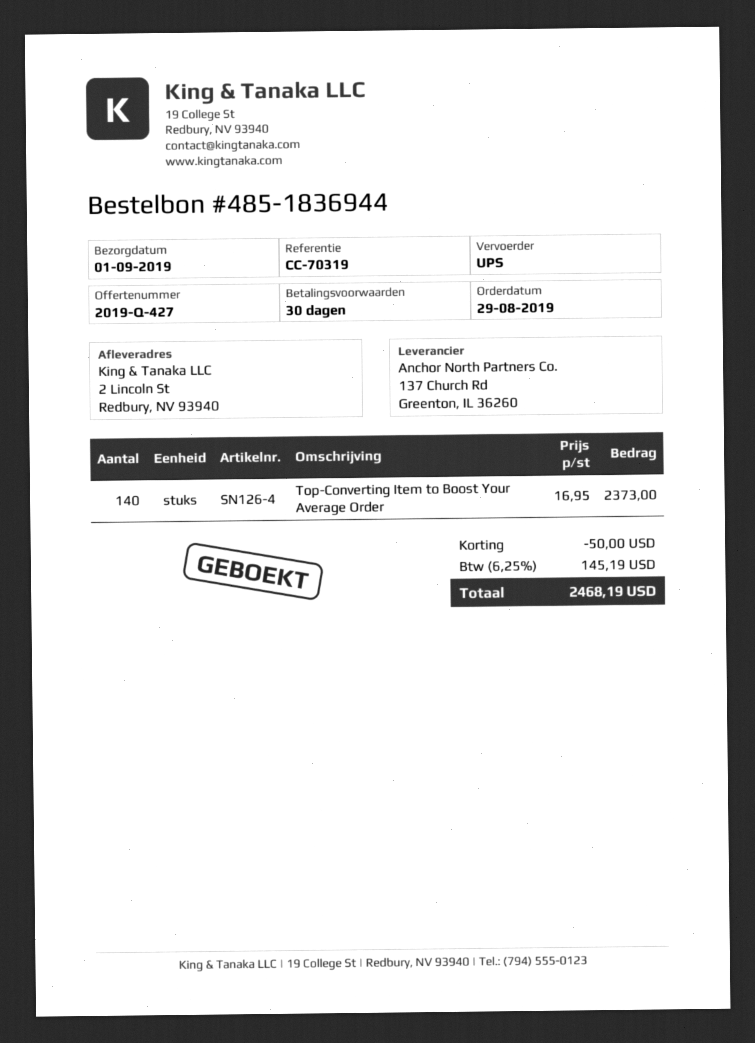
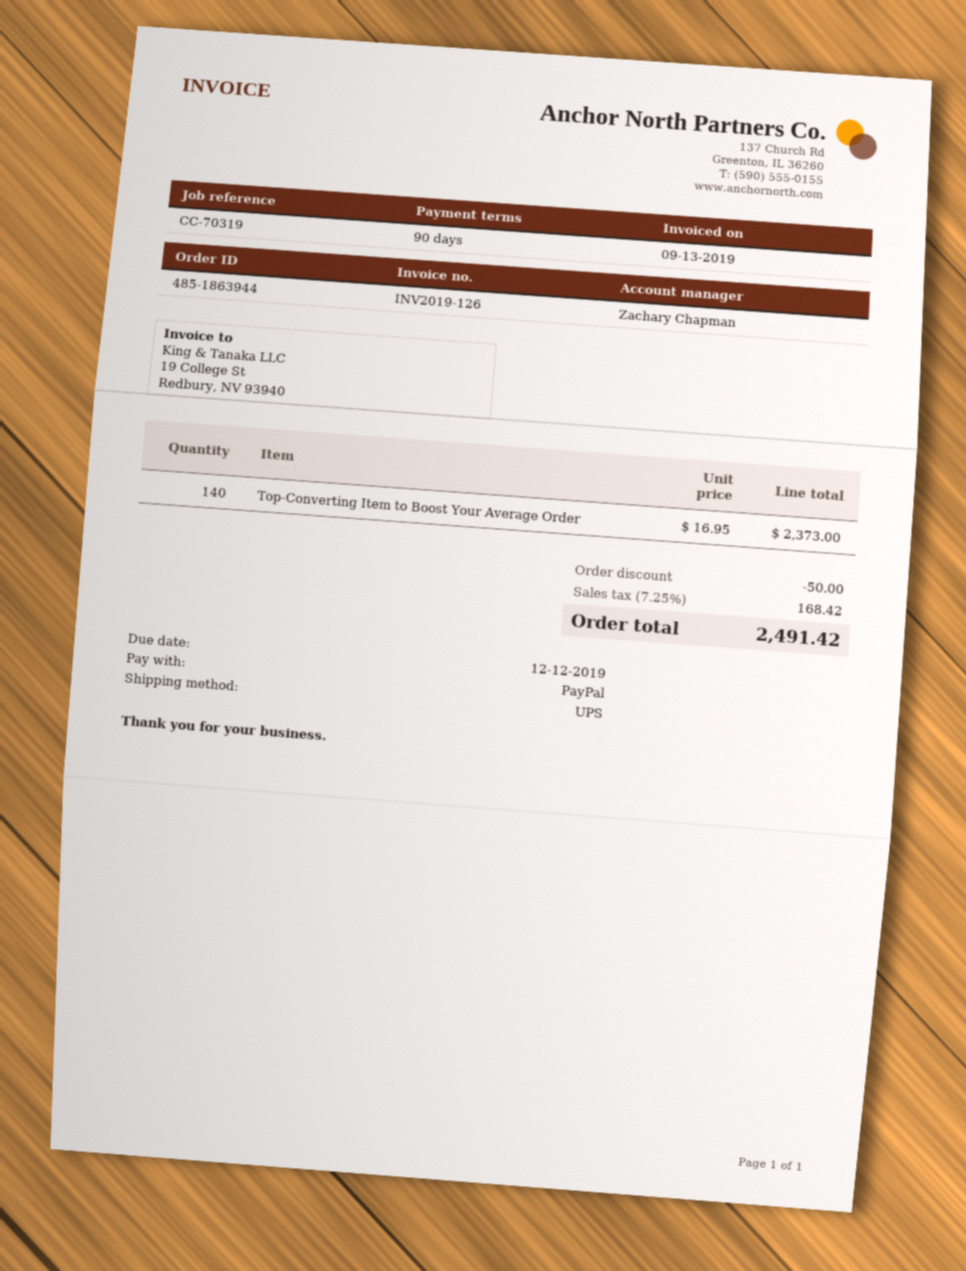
order number: 485-1836944 -> 485-1863944
payment terms: 30 days -> 90 days
tax: 6.25% = 145.19 -> 7.25% = 168.42
total: 2468.19 -> 2491.42

